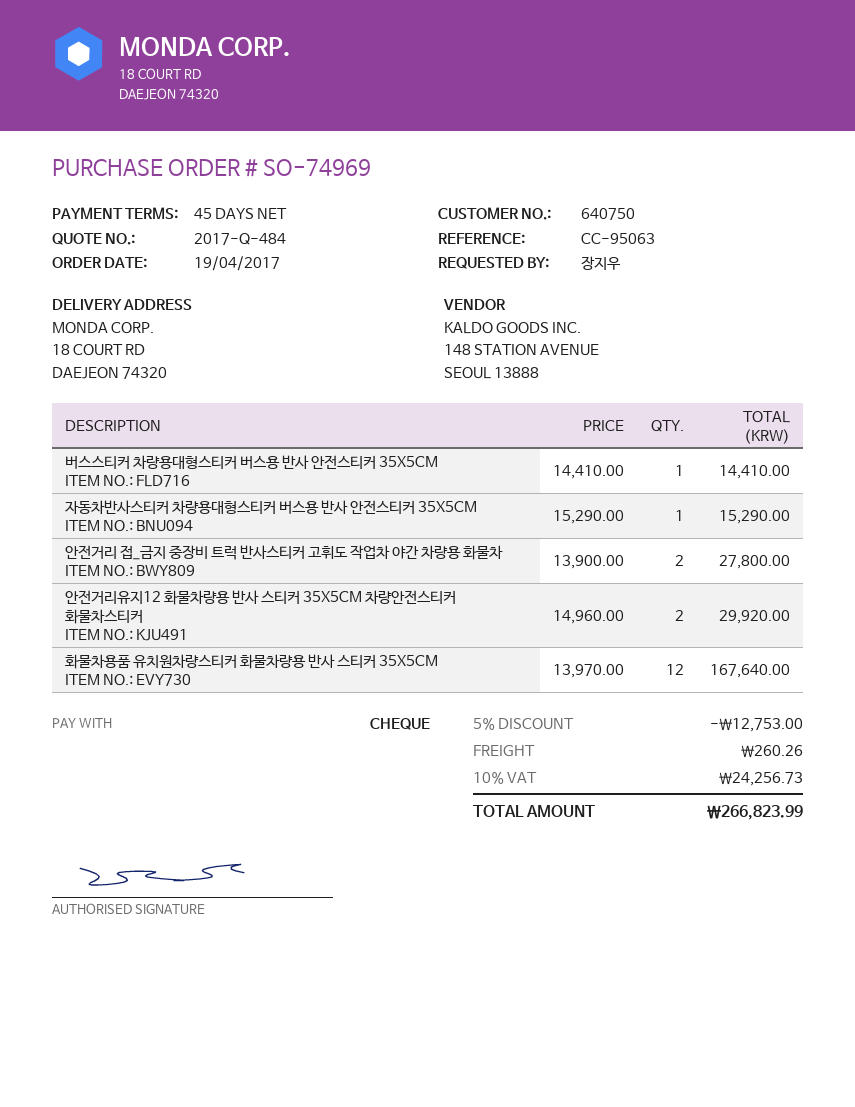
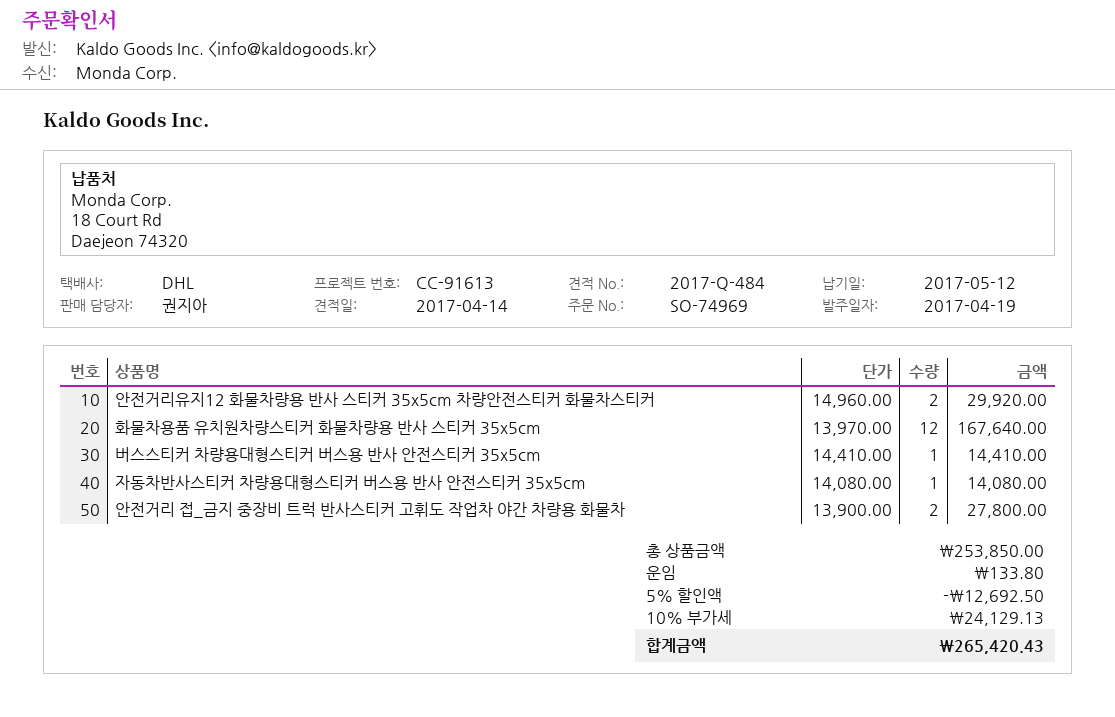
reference: CC-95063 -> CC-91613
자동차반사스티커 차량용대형스티커 버스용 반사 안전스티커 35X5CM: 1 x 15290.00 = 15290.00 -> 1 x 14080.00 = 14080.00
discount: 5% = 12753.00 -> 5% = 12692.50
shipping: 260.26 -> 133.80
tax: 10% = 24256.73 -> 10% = 24129.13
total: 266823.99 -> 265420.43

